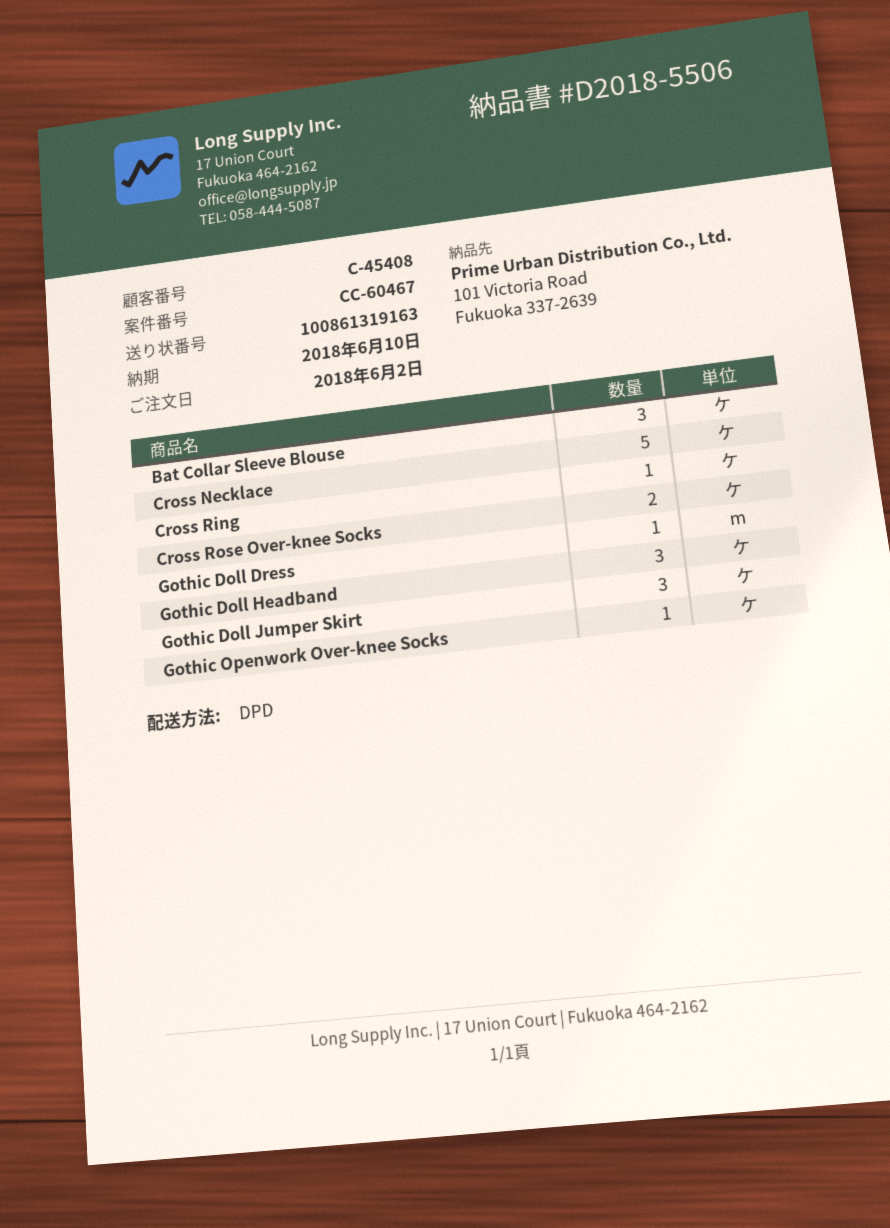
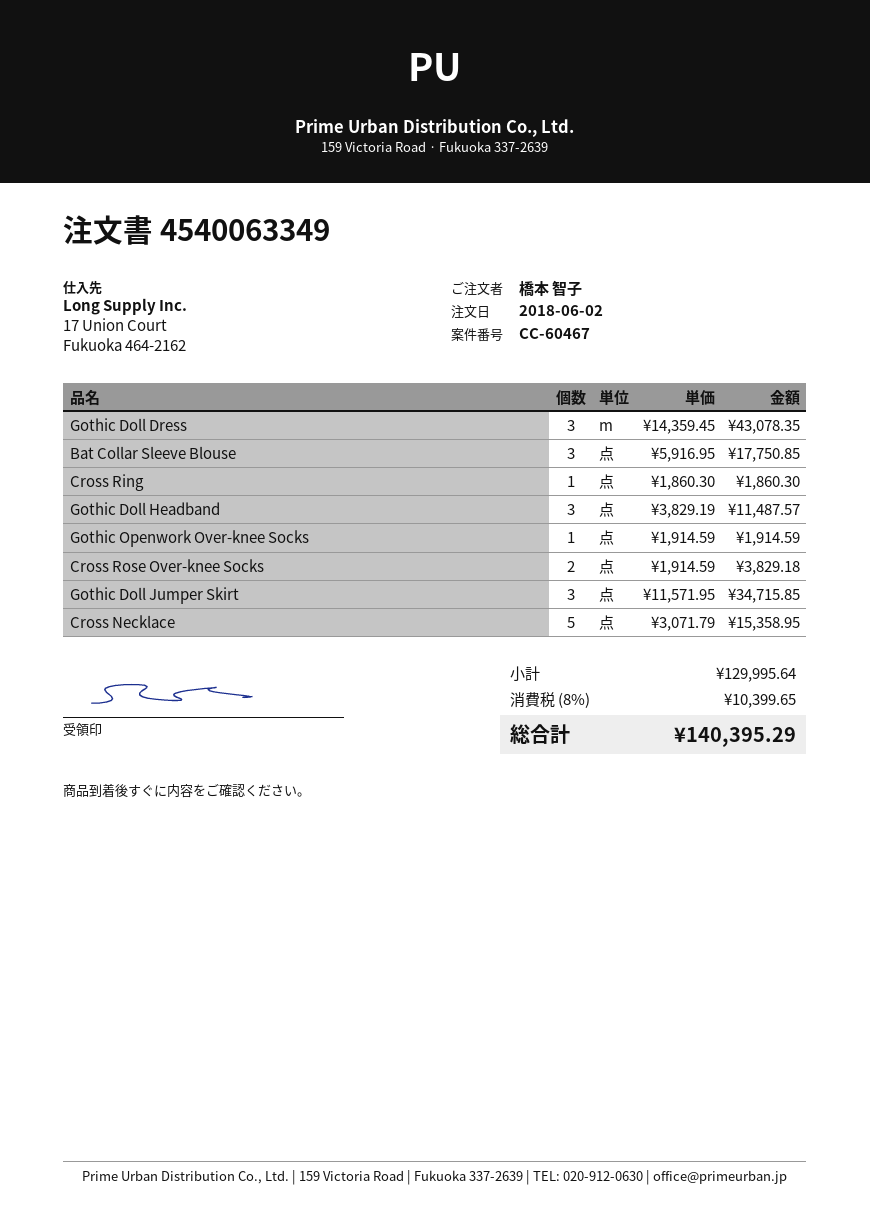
Gothic Doll Dress: 1 -> 3

